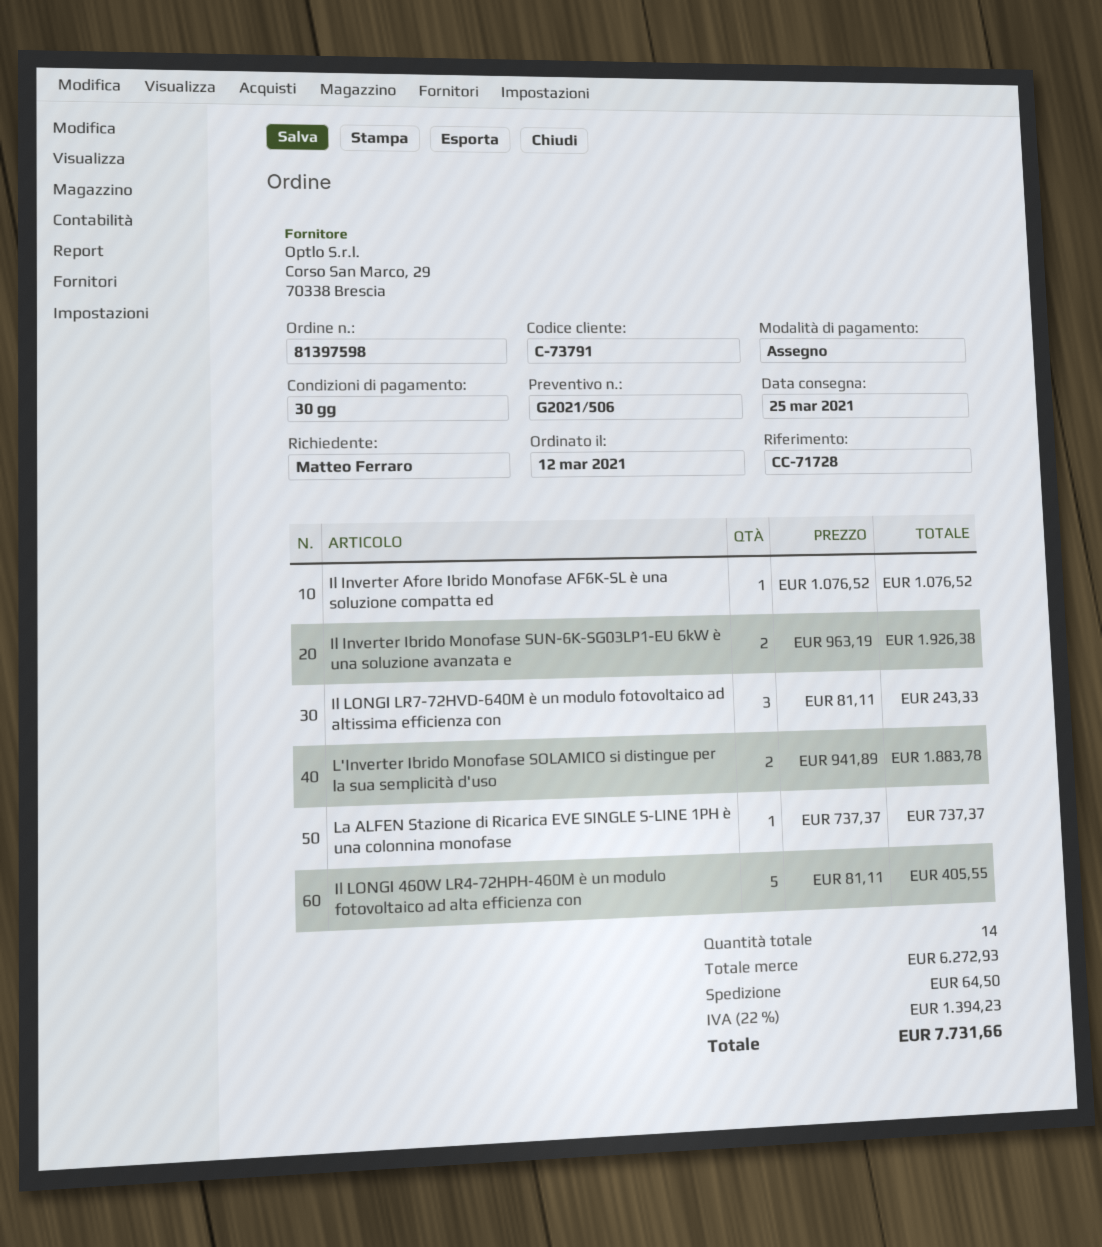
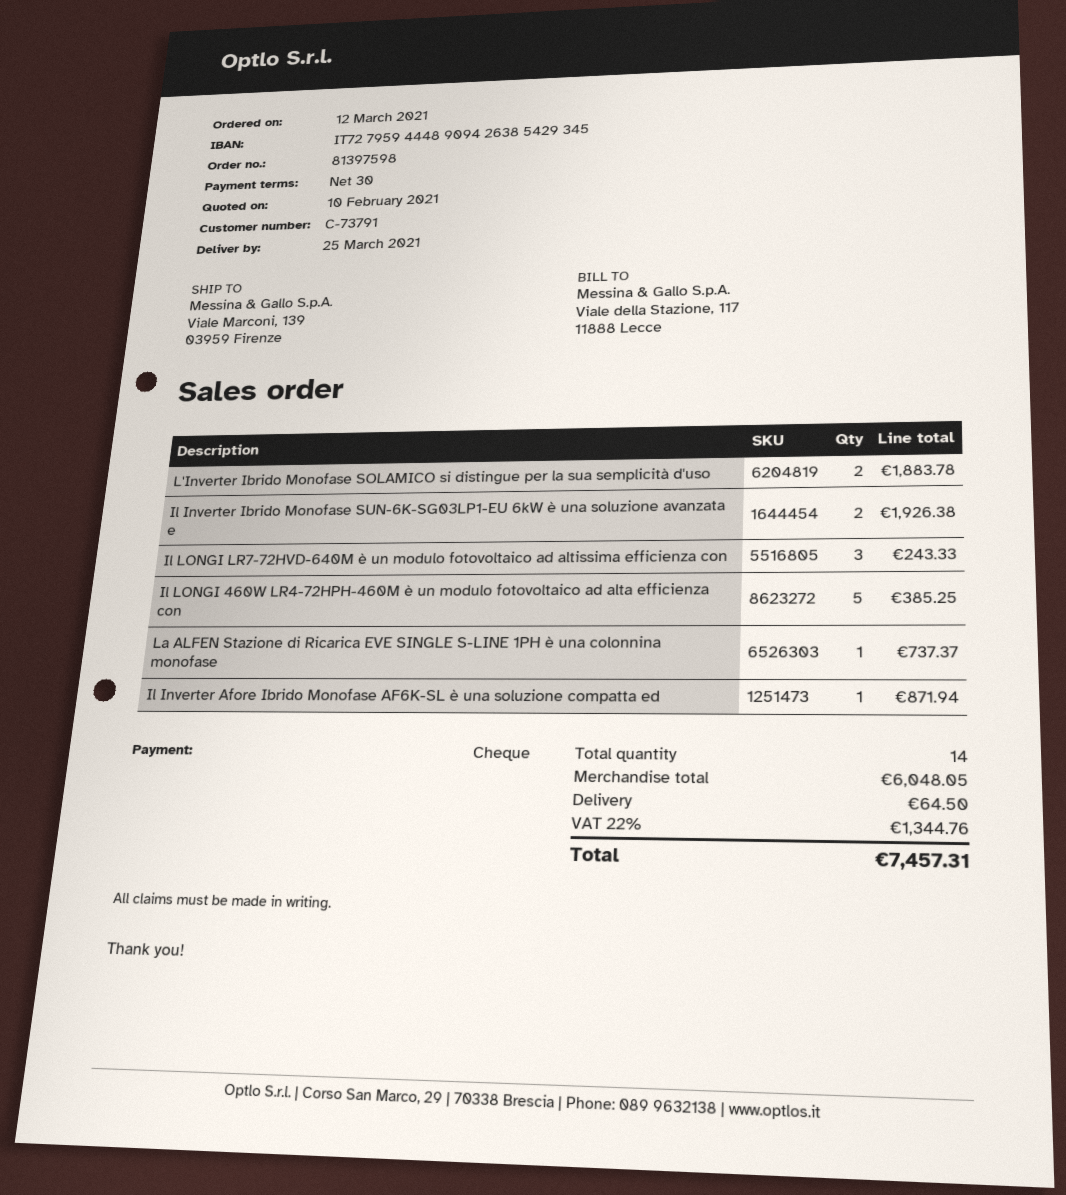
Il Inverter Afore Ibrido Monofase AF6K-SL è una soluzione compatta ed: 1 for 1076.52 -> 1 for 871.94
Il LONGI 460W LR4-72HPH-460M è un modulo fotovoltaico ad alta efficienza con: 5 for 405.55 -> 5 for 385.25
subtotal: 6272.93 -> 6048.05
tax: 22% = 1394.23 -> 22% = 1344.76
total: 7731.66 -> 7457.31

